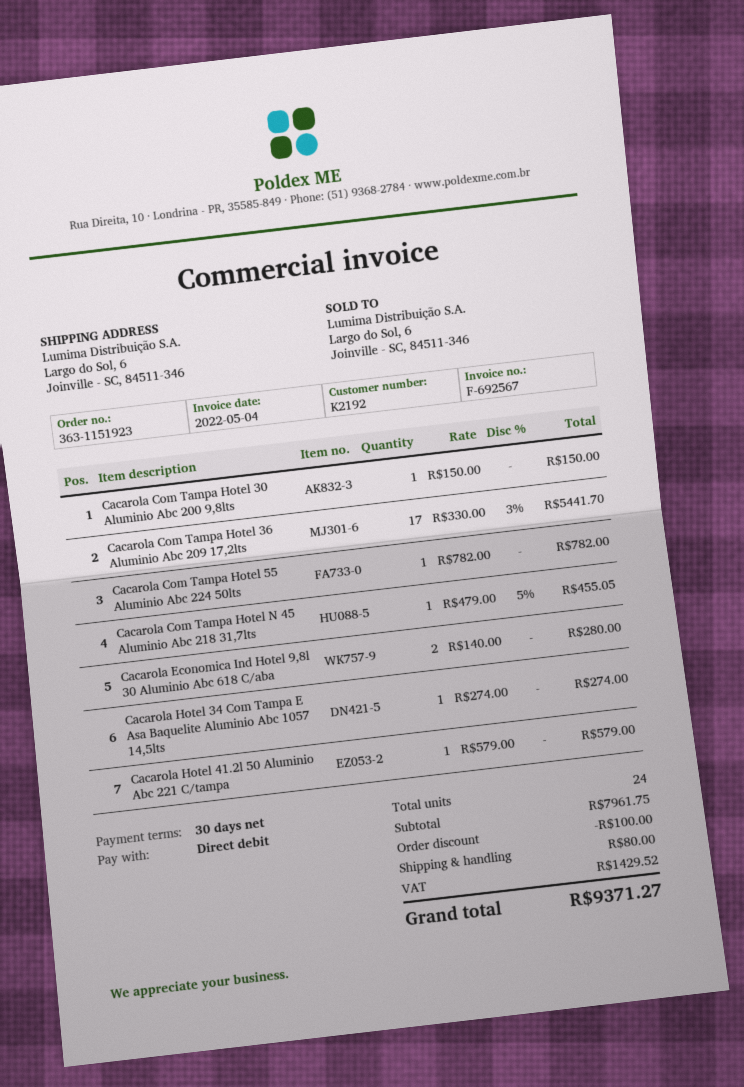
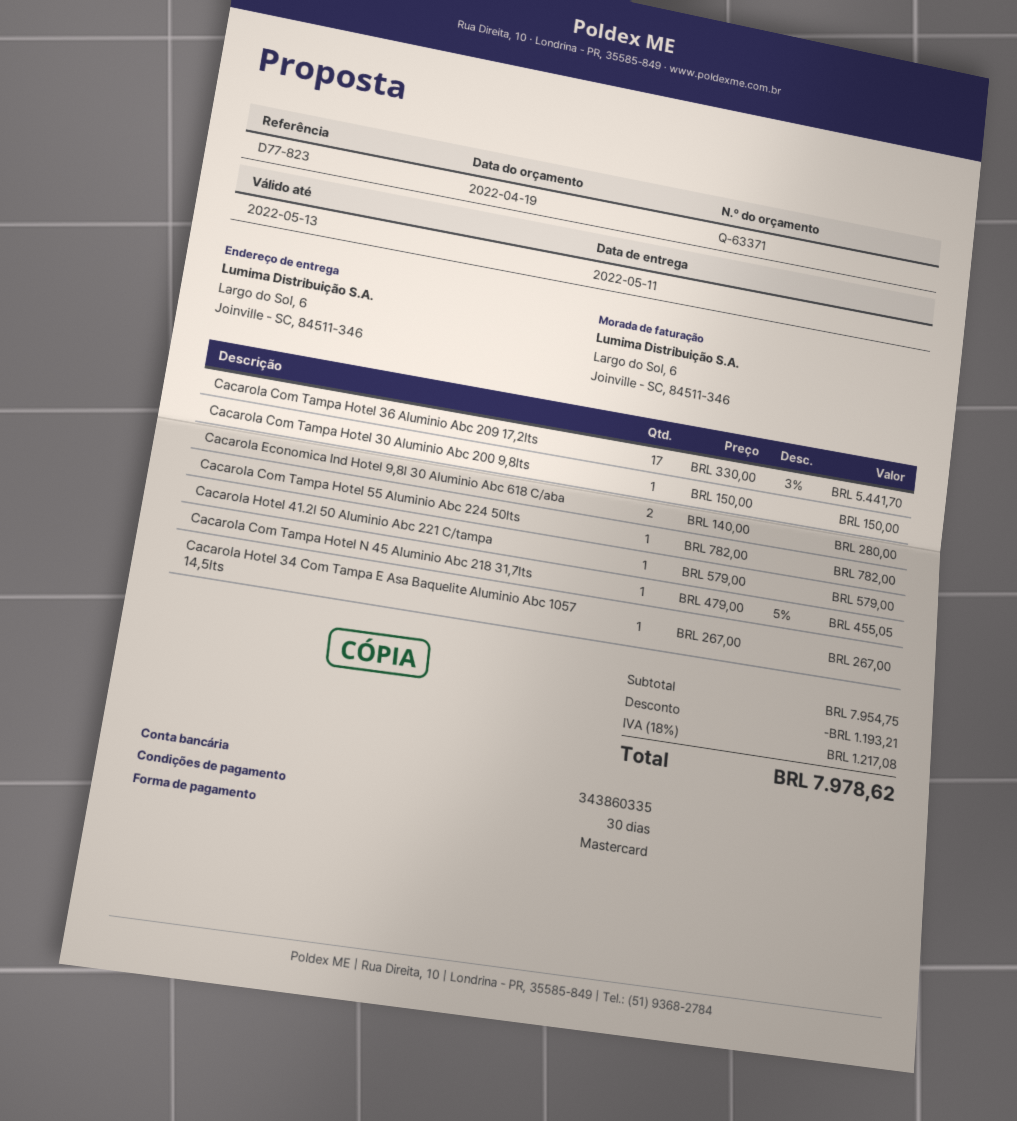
payment method: direct debit -> Mastercard
Cacarola Hotel 34 Com Tampa E Asa Baquelite Aluminio Abc 1057 14,5lts: 1 x 274.00 = 274.00 -> 1 x 267.00 = 267.00
subtotal: 7961.75 -> 7954.75
discount: 100.00 -> 1193.21
shipping: 80.00 -> none
tax: 1429.52 -> 1217.08
total: 9371.27 -> 7978.62

